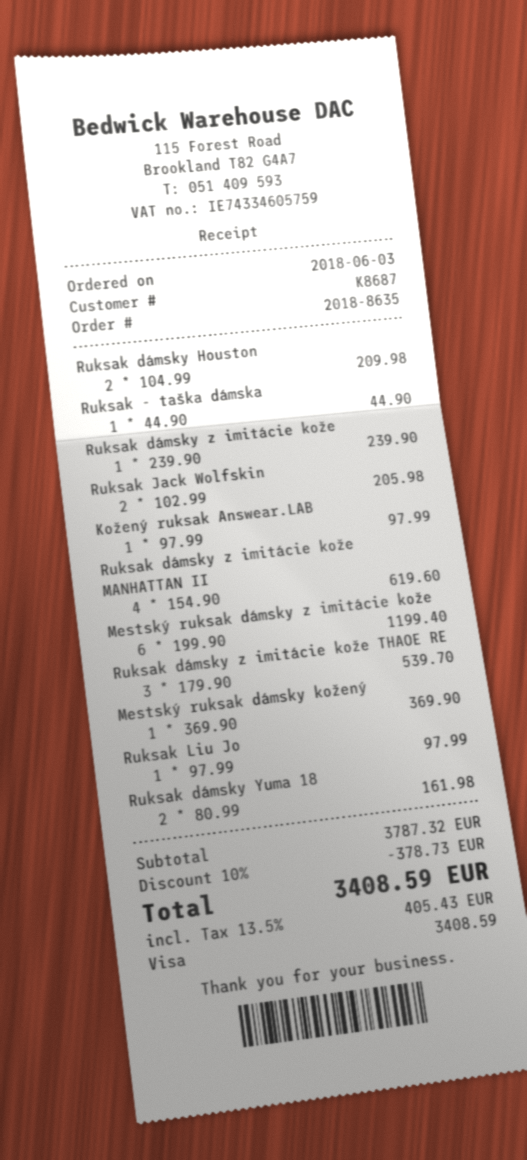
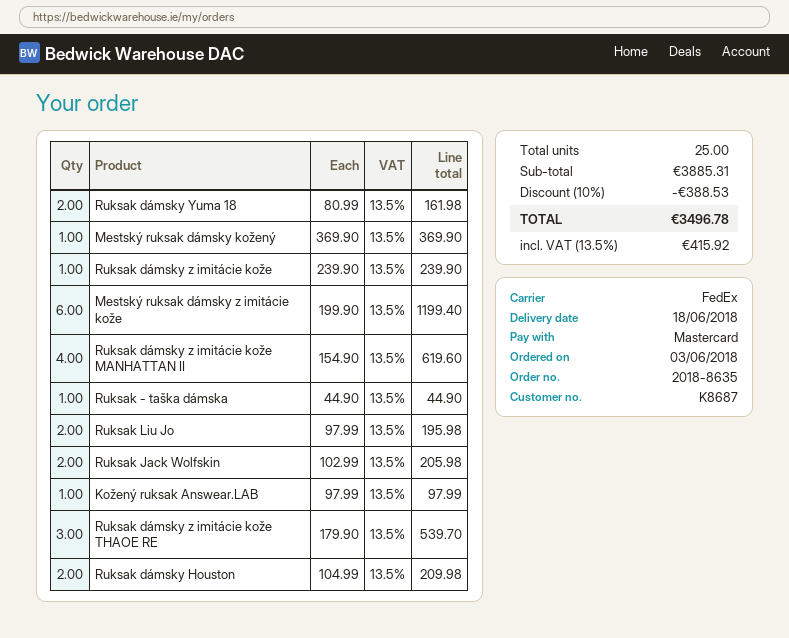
payment method: Visa -> Mastercard
Ruksak Liu Jo: 1 x 97.99 = 97.99 -> 2 x 97.99 = 195.98
subtotal: 3787.32 -> 3885.31
discount: 10% = 378.73 -> 10% = 388.53
tax: 13.5% = 405.43 -> 13.5% = 415.92
total: 3408.59 -> 3496.78

